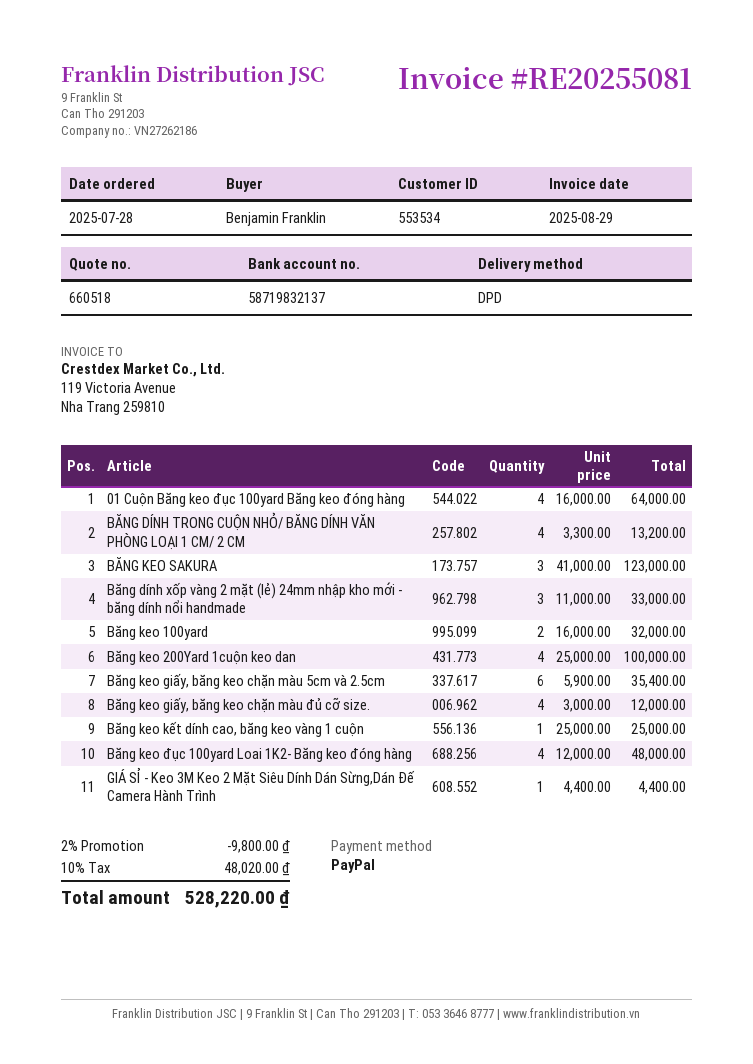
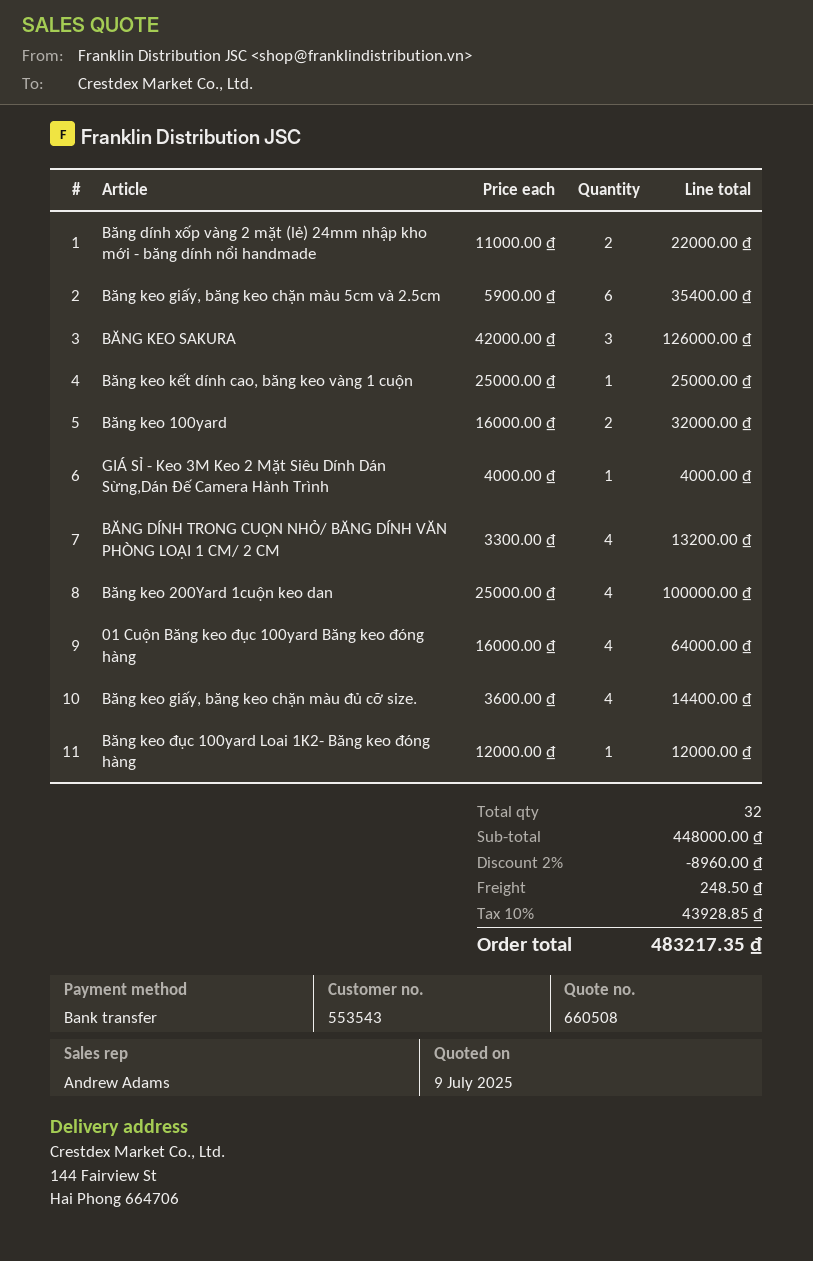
quote number: 660518 -> 660508
customer number: 553534 -> 553543
payment method: PayPal -> bank transfer
BĂNG KEO SAKURA: 3 x 41000.00 = 123000.00 -> 3 x 42000.00 = 126000.00
Băng dính xốp vàng 2 mặt (lẻ) 24mm nhập kho mới - băng dính nổi handmade: 3 x 11000.00 = 33000.00 -> 2 x 11000.00 = 22000.00
Băng keo giấy, băng keo chặn màu đủ cỡ size.: 4 x 3000.00 = 12000.00 -> 4 x 3600.00 = 14400.00
Băng keo đục 100yard Loai 1K2- Băng keo đóng hàng: 4 x 12000.00 = 48000.00 -> 1 x 12000.00 = 12000.00
GIÁ SỈ - Keo 3M Keo 2 Mặt Siêu Dính Dán Sừng,Dán Đế Camera Hành Trình: 1 x 4400.00 = 4400.00 -> 1 x 4000.00 = 4000.00
discount: 2% = 9800.00 -> 2% = 8960.00
shipping: none -> 248.50
tax: 10% = 48020.00 -> 10% = 43928.85
total: 528220.00 -> 483217.35

